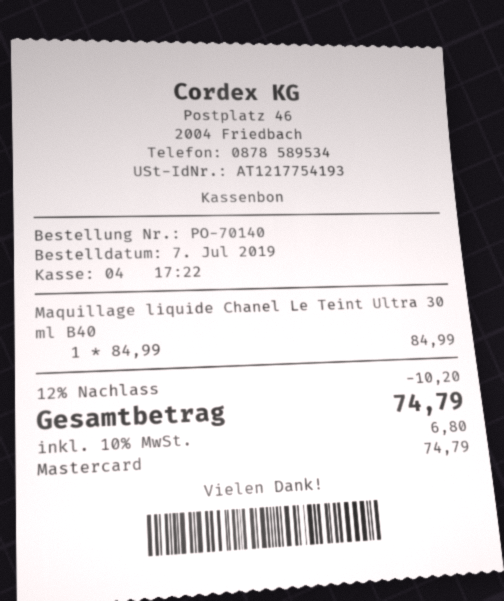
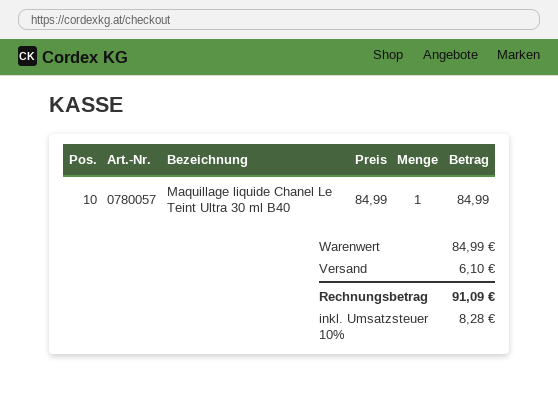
discount: 12% = 10.20 -> none
shipping: none -> 6.10
tax: 10% = 6.80 -> 10% = 8.28
total: 74.79 -> 91.09

